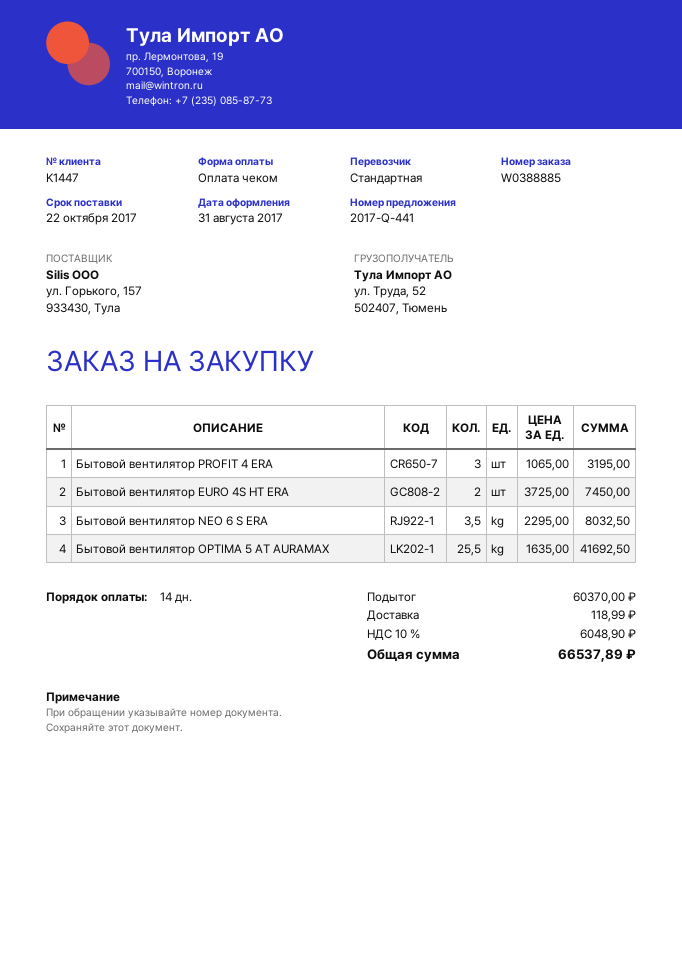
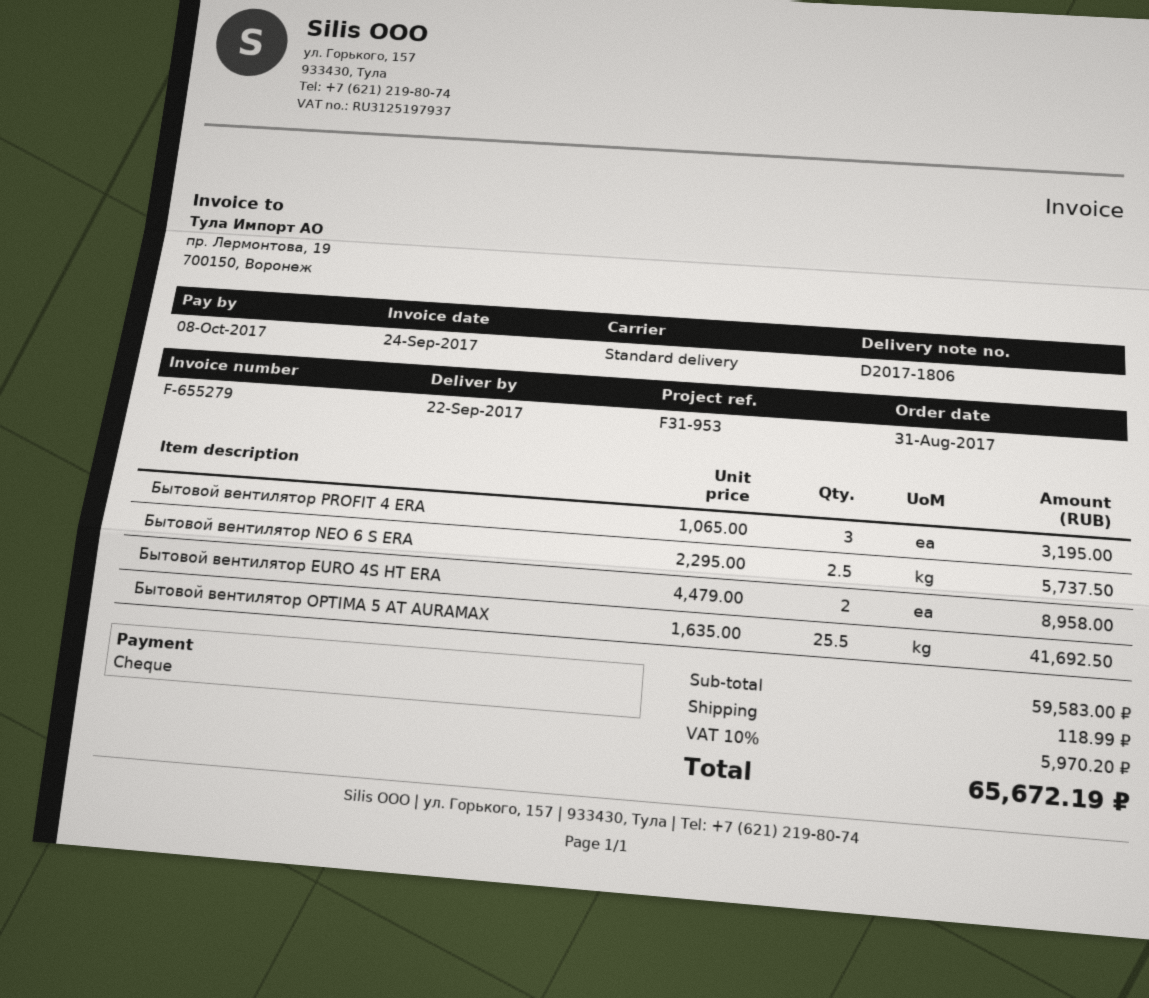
delivery date: 2017-10-22 -> 2017-09-22
Бытовой вентилятор EURO 4S HT ERA: 2 x 3725.00 = 7450.00 -> 2 x 4479.00 = 8958.00
Бытовой вентилятор NEO 6 S ERA: 3.5 x 2295.00 = 8032.50 -> 2.5 x 2295.00 = 5737.50
subtotal: 60370.00 -> 59583.00
tax: 10% = 6048.90 -> 10% = 5970.20
total: 66537.89 -> 65672.19

